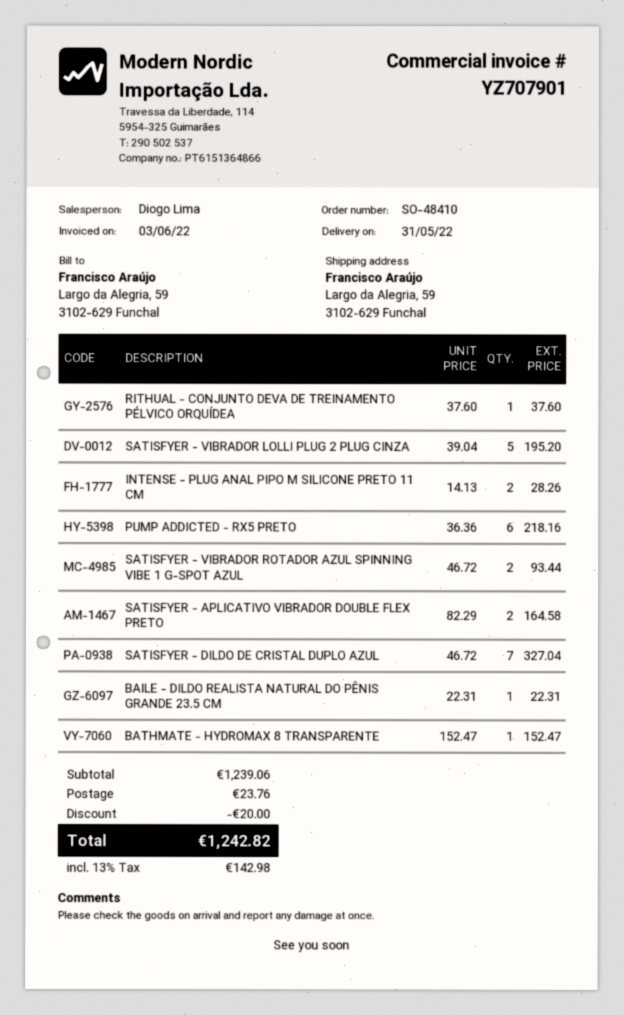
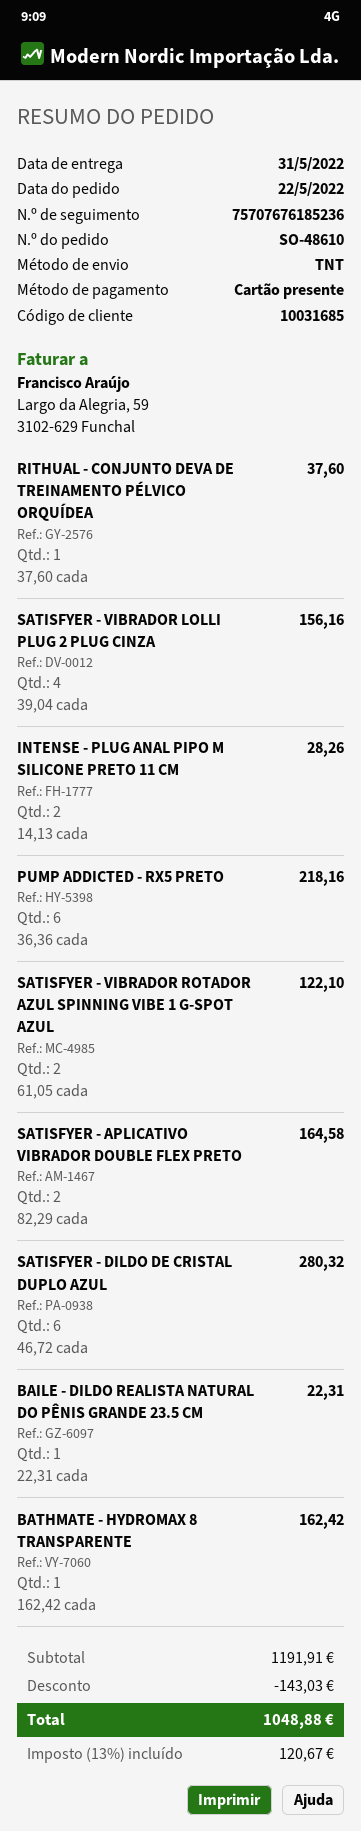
order number: SO-48410 -> SO-48610
SATISFYER - VIBRADOR LOLLI PLUG 2 PLUG CINZA: 5 x 39.04 = 195.20 -> 4 x 39.04 = 156.16
SATISFYER - VIBRADOR ROTADOR AZUL SPINNING VIBE 1 G-SPOT AZUL: 2 x 46.72 = 93.44 -> 2 x 61.05 = 122.10
SATISFYER - DILDO DE CRISTAL DUPLO AZUL: 7 x 46.72 = 327.04 -> 6 x 46.72 = 280.32
BATHMATE - HYDROMAX 8 TRANSPARENTE: 1 x 152.47 = 152.47 -> 1 x 162.42 = 162.42
subtotal: 1239.06 -> 1191.91
discount: 20.00 -> 143.03
shipping: 23.76 -> none
tax: 13% = 142.98 -> 13% = 120.67
total: 1242.82 -> 1048.88

